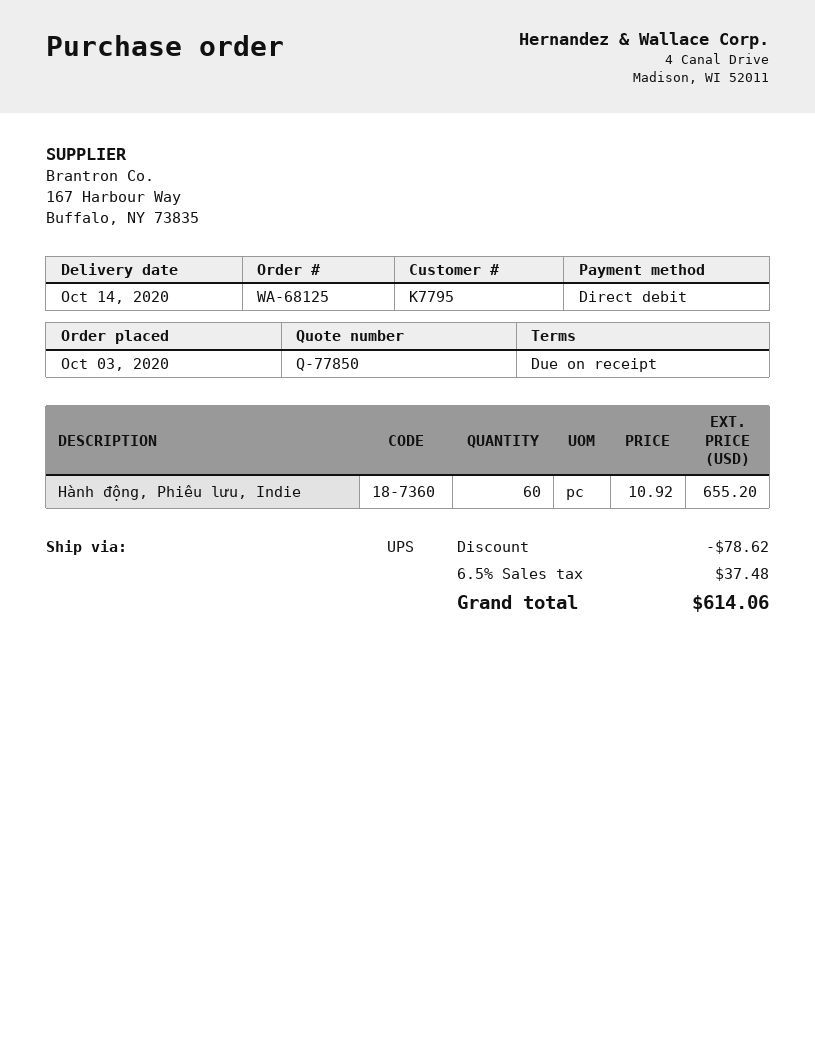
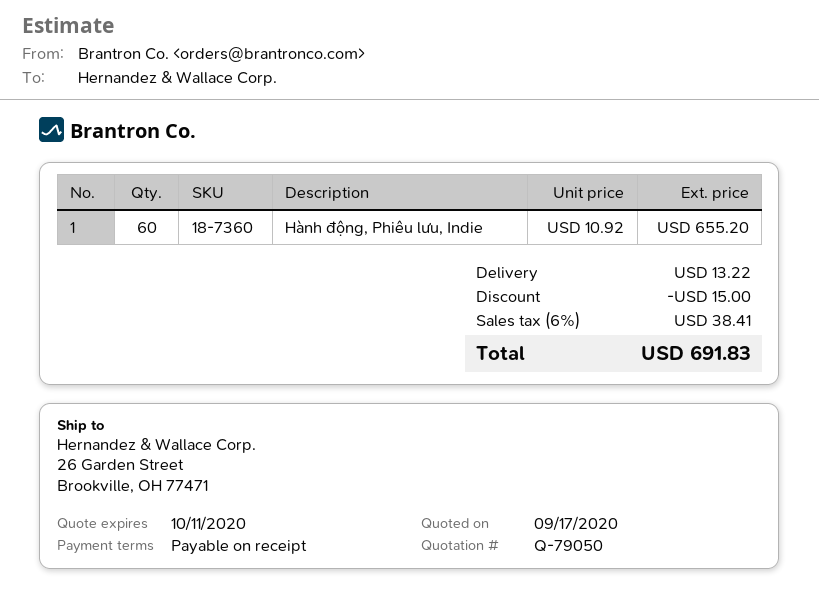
quote number: Q-77850 -> Q-79050
discount: 78.62 -> 15.00
shipping: none -> 13.22
tax: 6.5% = 37.48 -> 6% = 38.41
total: 614.06 -> 691.83

